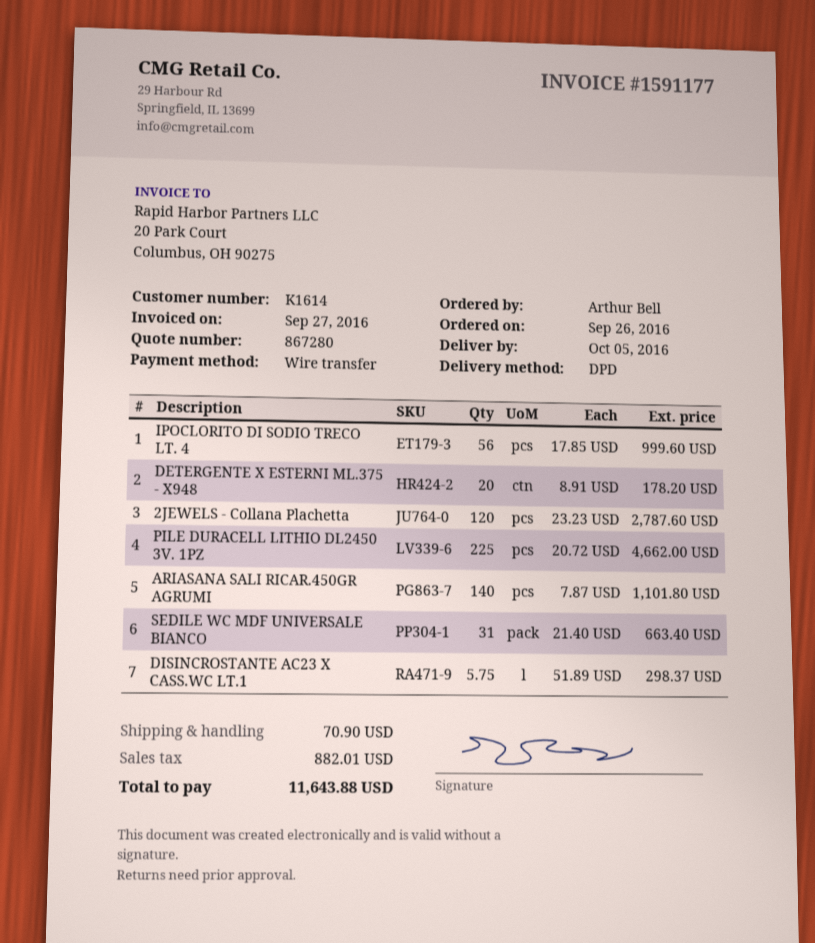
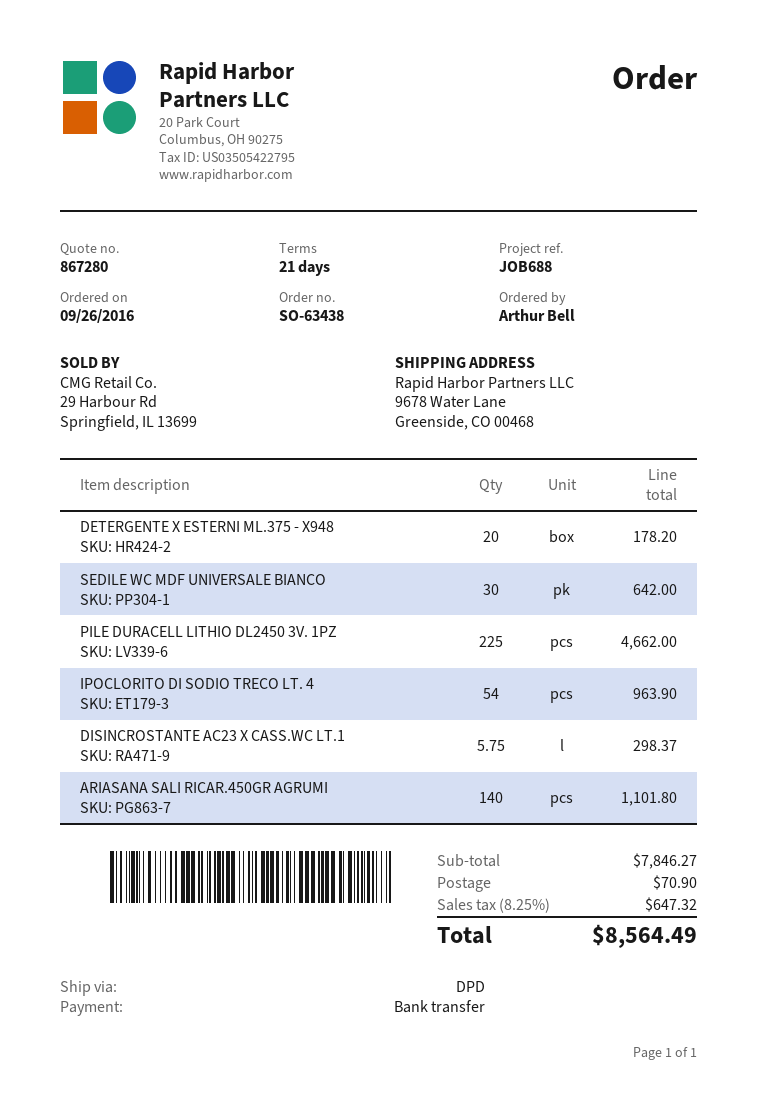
IPOCLORITO DI SODIO TRECO LT. 4: 56 for 999.60 -> 54 for 963.90
2JEWELS - Collana Plachetta: 120 for 2787.60 -> none
SEDILE WC MDF UNIVERSALE BIANCO: 31 for 663.40 -> 30 for 642.00
tax: 882.01 -> 647.32
total: 11643.88 -> 8564.49

